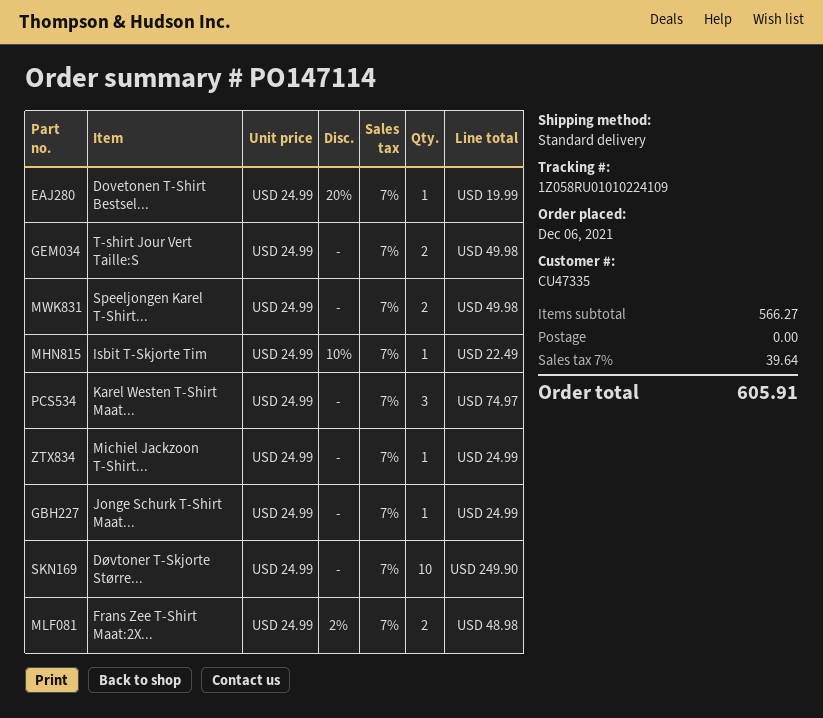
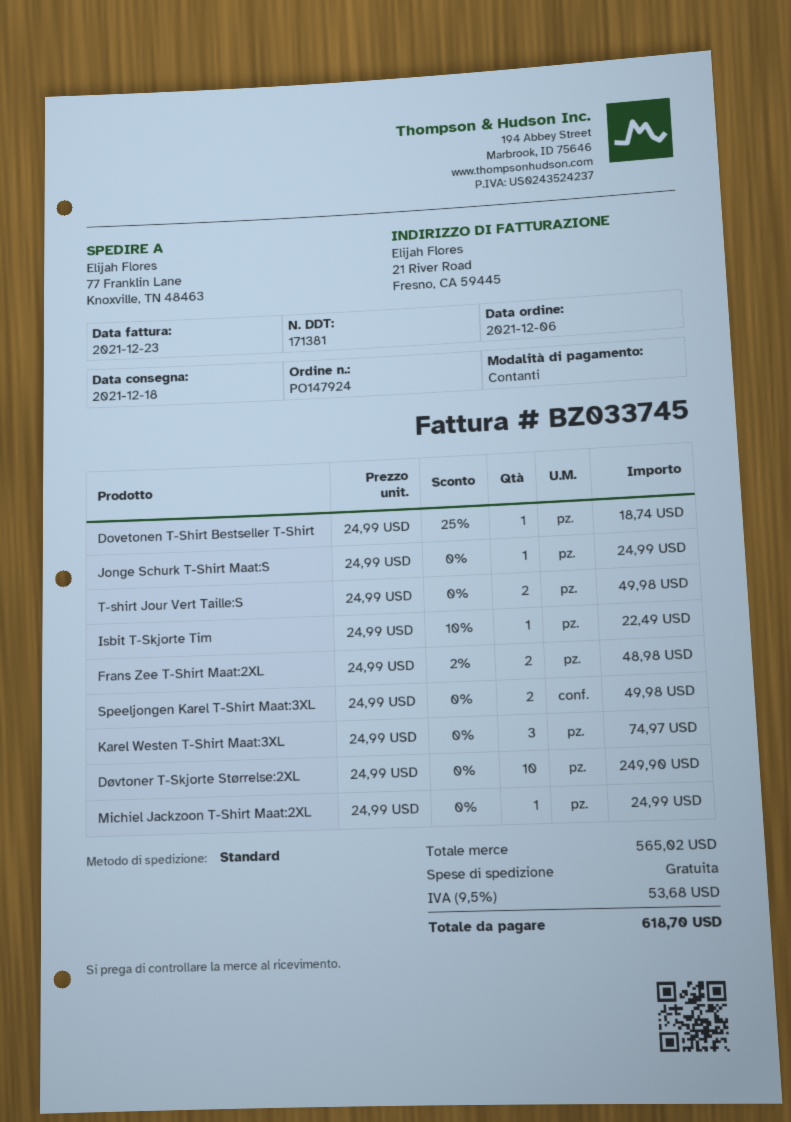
order number: PO147114 -> PO147924
Dovetonen T-Shirt Bestsel...: 1 x 24.99 - 20% = 19.99 -> 1 x 24.99 - 25% = 18.74
subtotal: 566.27 -> 565.02
tax: 7% = 39.64 -> 9.5% = 53.68
total: 605.91 -> 618.70

